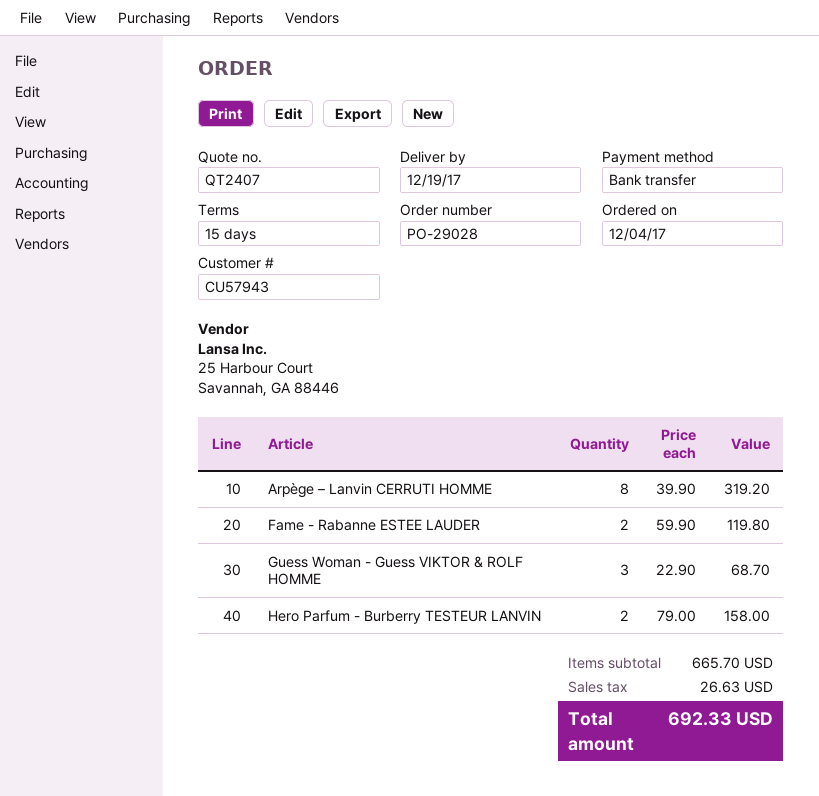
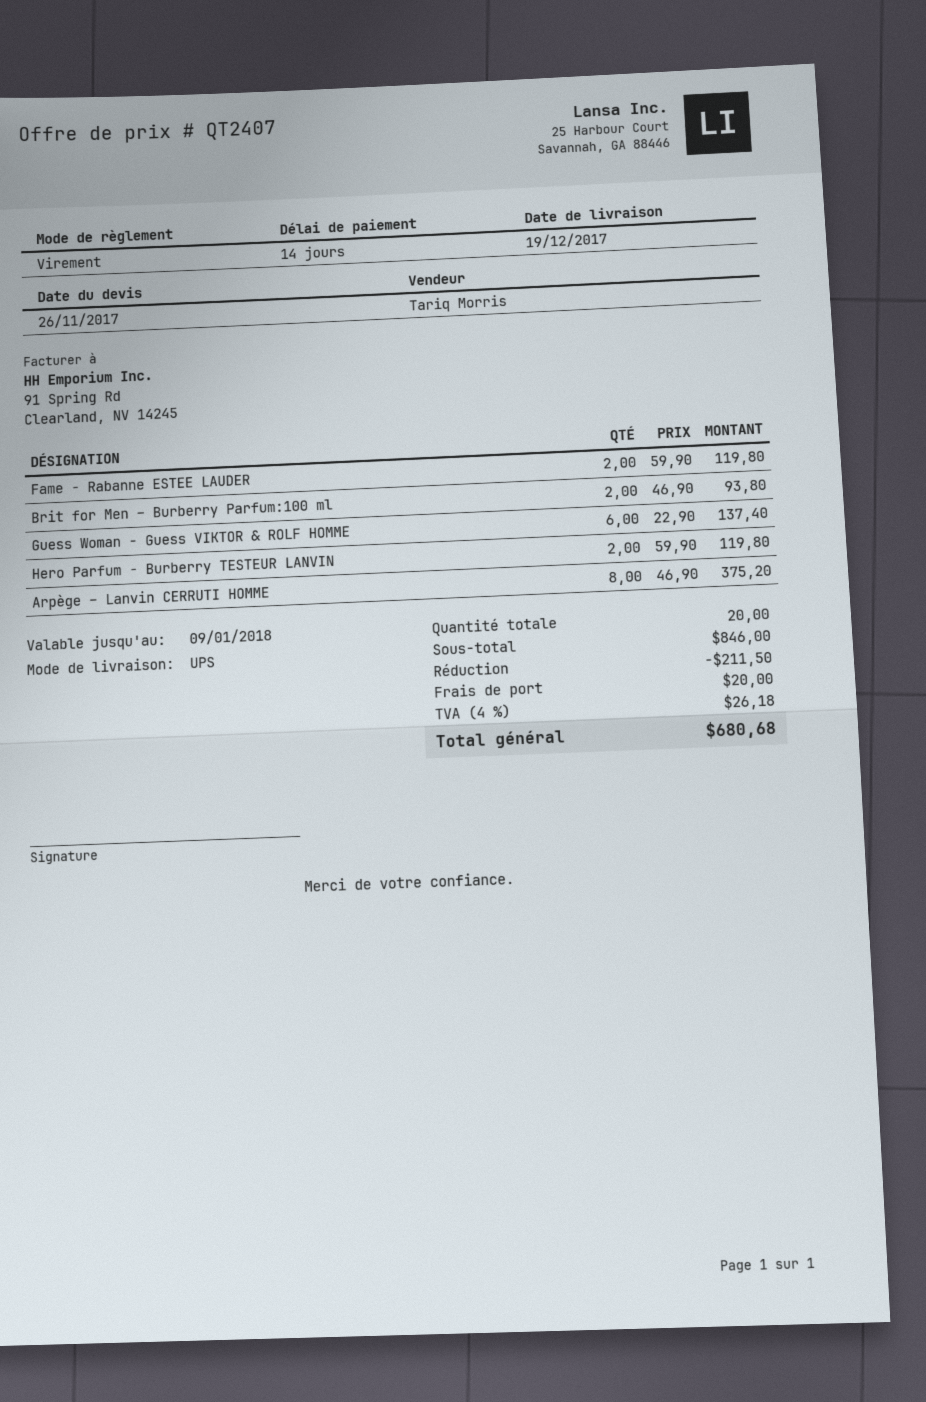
payment terms: 15 days -> 14 days
Arpège – Lanvin CERRUTI HOMME: 8 x 39.90 = 319.20 -> 8 x 46.90 = 375.20
Guess Woman - Guess VIKTOR & ROLF HOMME: 3 x 22.90 = 68.70 -> 6 x 22.90 = 137.40
Hero Parfum - Burberry TESTEUR LANVIN: 2 x 79.00 = 158.00 -> 2 x 59.90 = 119.80
Brit for Men – Burberry Parfum:100 ml: none -> 2 x 46.90 = 93.80
subtotal: 665.70 -> 846.00
discount: none -> 211.50
shipping: none -> 20.00
tax: 26.63 -> 26.18
total: 692.33 -> 680.68

